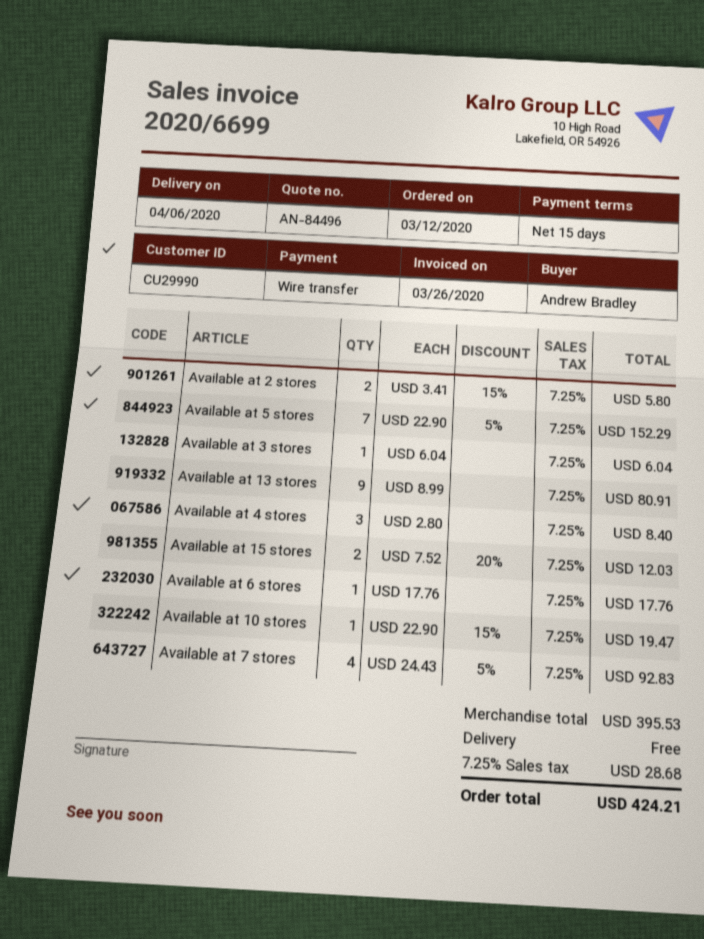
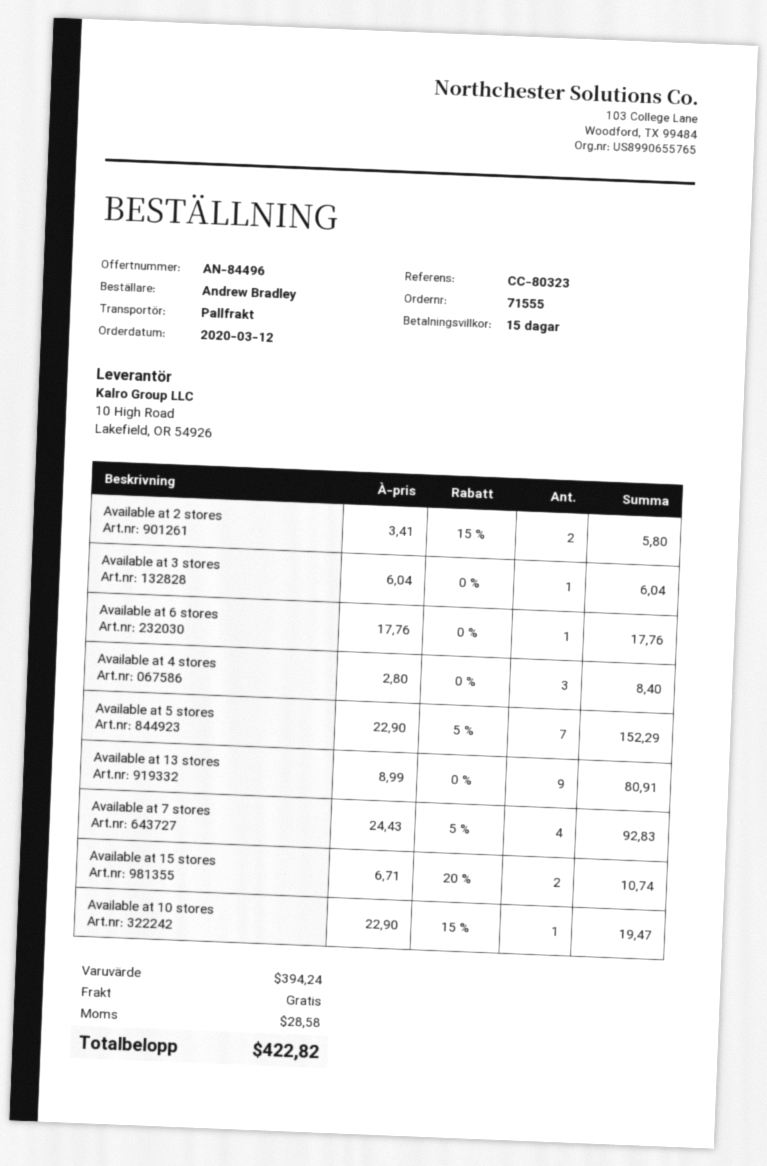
Available at 15 stores: 2 x 7.52 - 20% = 12.03 -> 2 x 6.71 - 20% = 10.74
subtotal: 395.53 -> 394.24
tax: 28.68 -> 28.58
total: 424.21 -> 422.82

